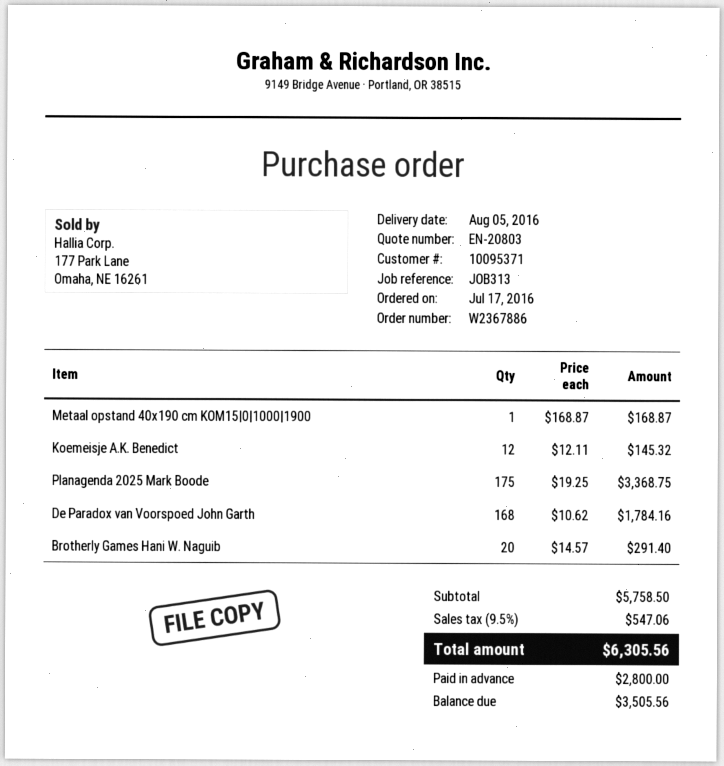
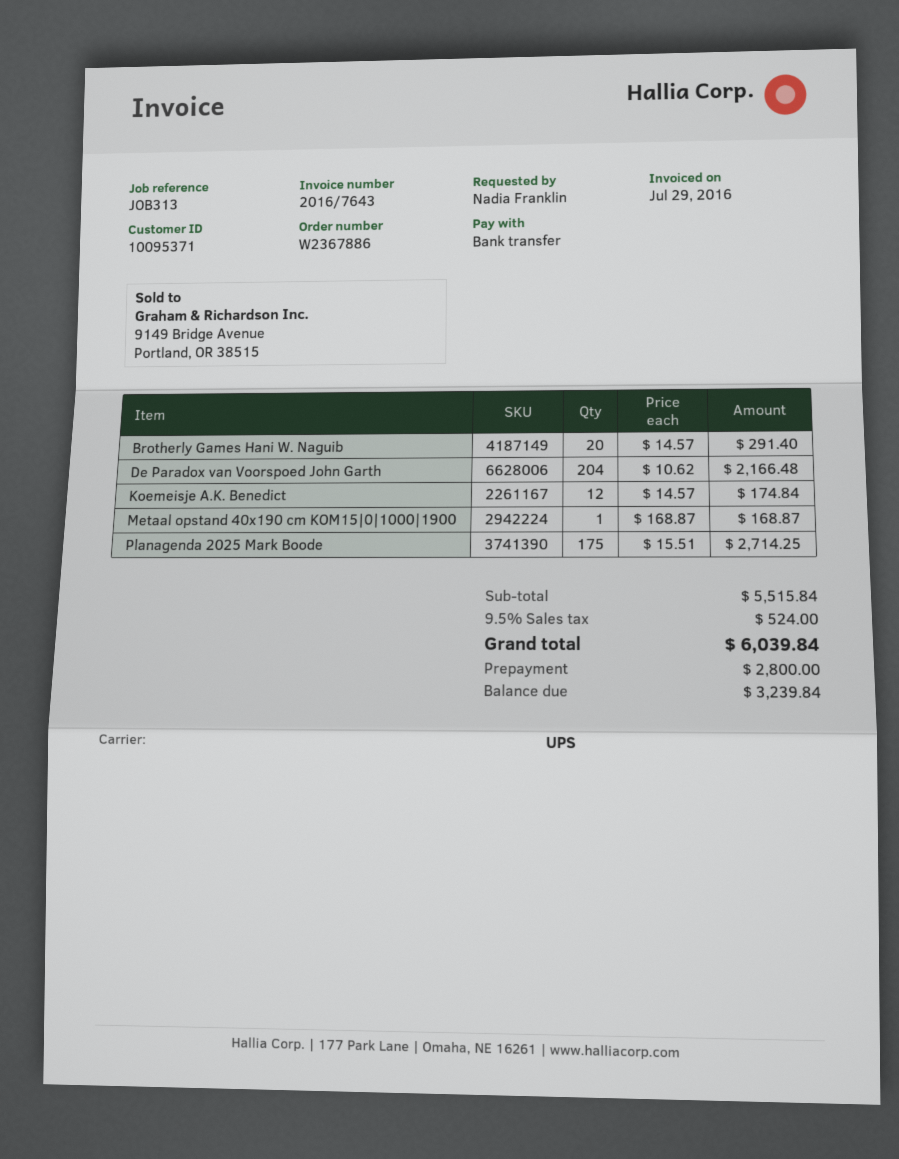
Koemeisje A.K. Benedict: 12 x 12.11 = 145.32 -> 12 x 14.57 = 174.84
Planagenda 2025 Mark Boode: 175 x 19.25 = 3368.75 -> 175 x 15.51 = 2714.25
De Paradox van Voorspoed John Garth: 168 x 10.62 = 1784.16 -> 204 x 10.62 = 2166.48
subtotal: 5758.50 -> 5515.84
tax: 9.5% = 547.06 -> 9.5% = 524.00
total: 6305.56 -> 6039.84
balance: 3505.56 -> 3239.84

